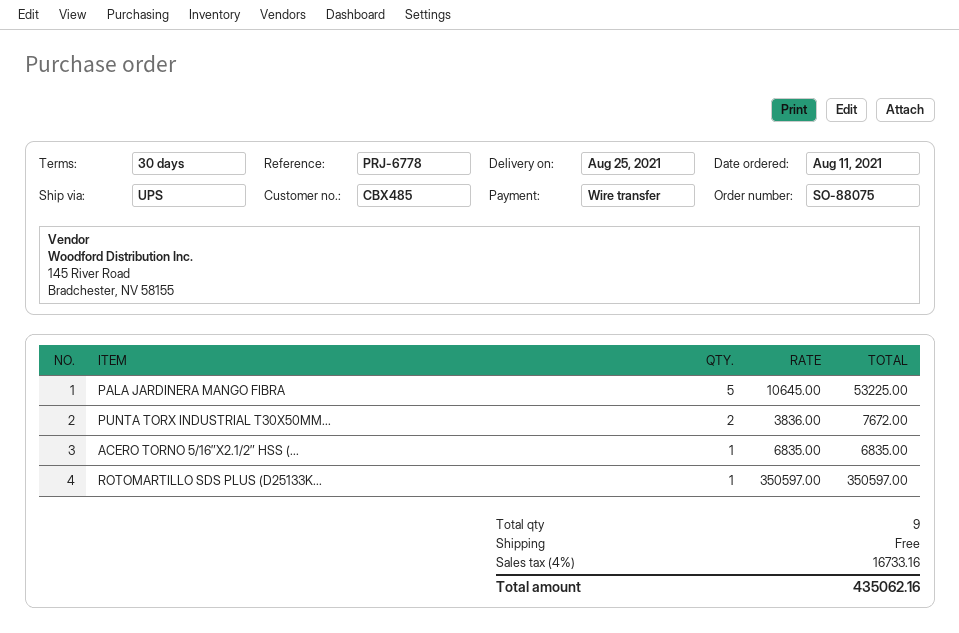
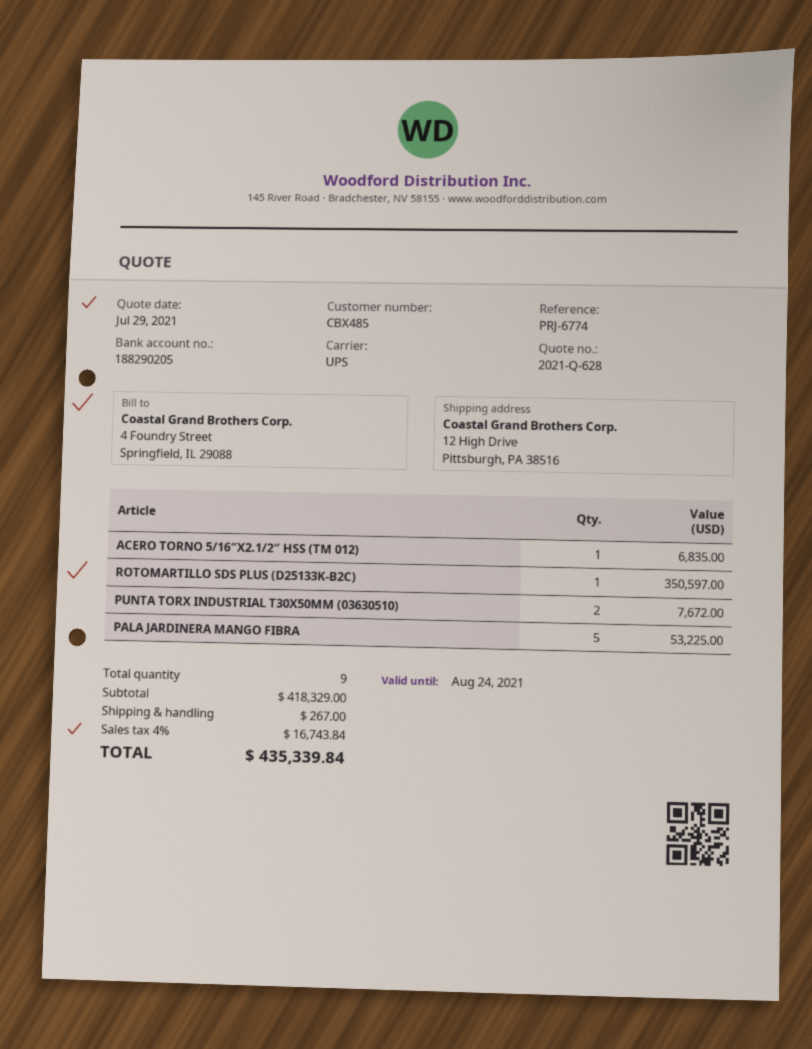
reference: PRJ-6778 -> PRJ-6774
shipping: 0.00 -> 267.00
tax: 4% = 16733.16 -> 4% = 16743.84
total: 435062.16 -> 435339.84

